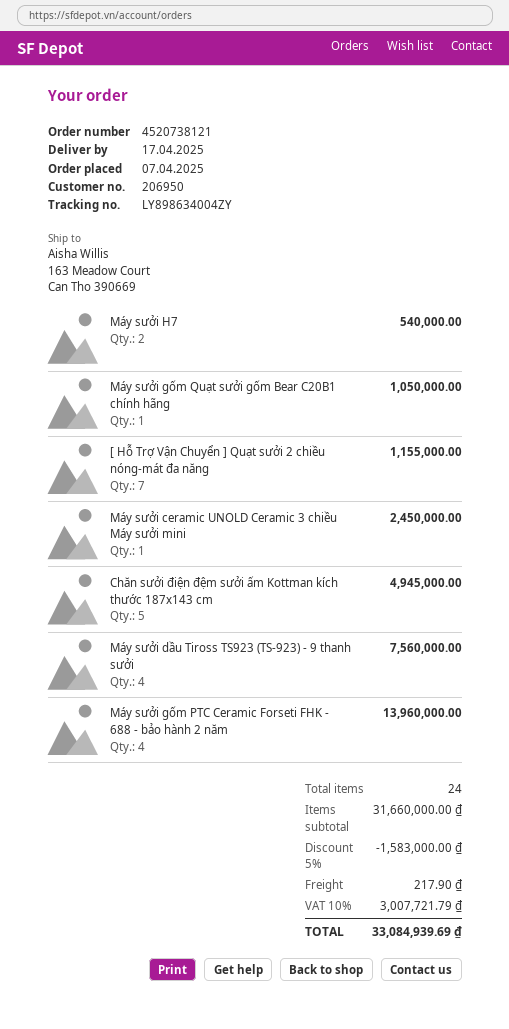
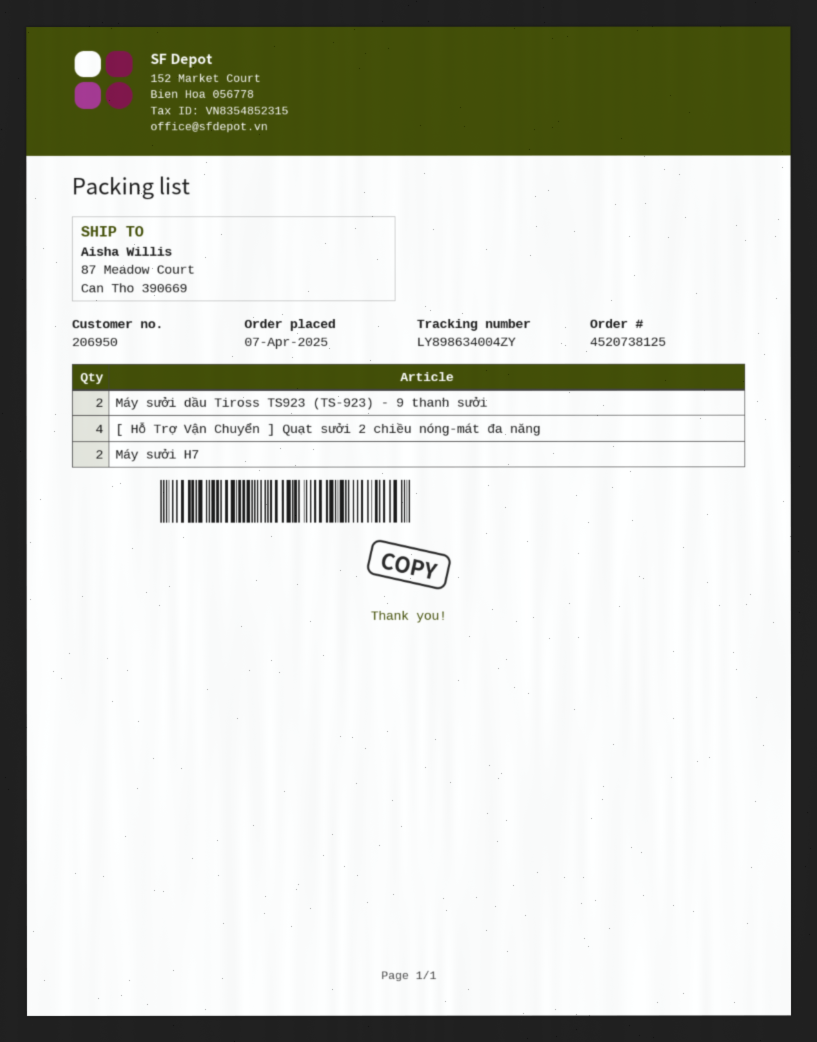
order number: 4520738121 -> 4520738125
ship to: 163 Meadow Court, Can Tho 390669 -> 87 Meadow Court, Can Tho 390669
Máy sưởi gốm Quạt sưởi gốm Bear C20B1 chính hãng: 1 -> none
[ Hỗ Trợ Vận Chuyển ] Quạt sưởi 2 chiều nóng-mát đa năng: 7 -> 4
Máy sưởi ceramic UNOLD Ceramic 3 chiều Máy sưởi mini: 1 -> none
Chăn sưởi điện đệm sưởi ấm Kottman kích thước 187x143 cm: 5 -> none
Máy sưởi dầu Tiross TS923 (TS-923) - 9 thanh sưởi: 4 -> 2
Máy sưởi gốm PTC Ceramic Forseti FHK - 688 - bảo hành 2 năm: 4 -> none

